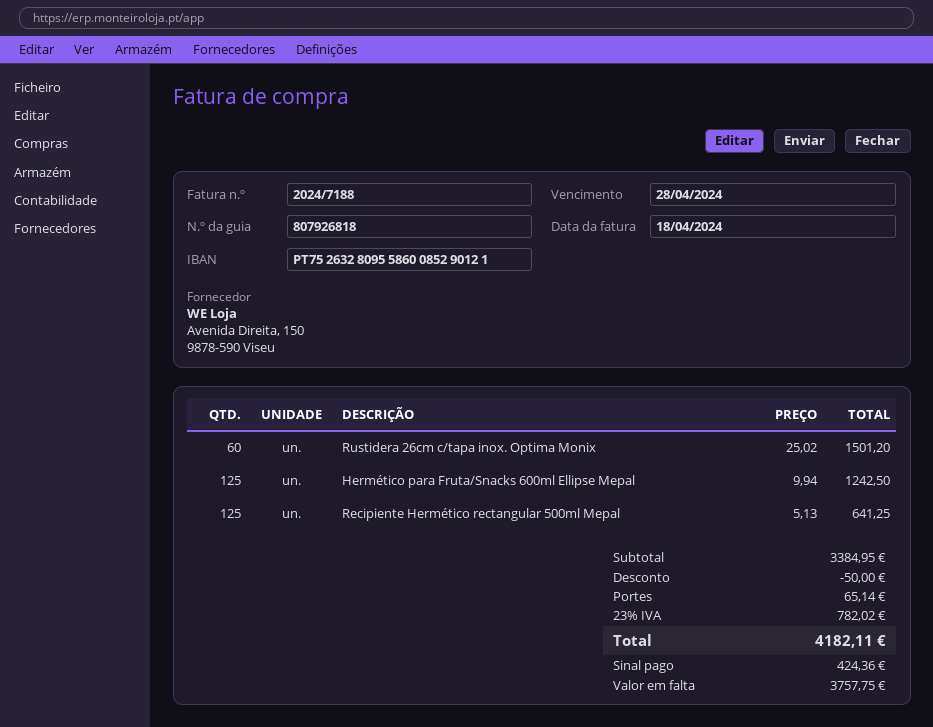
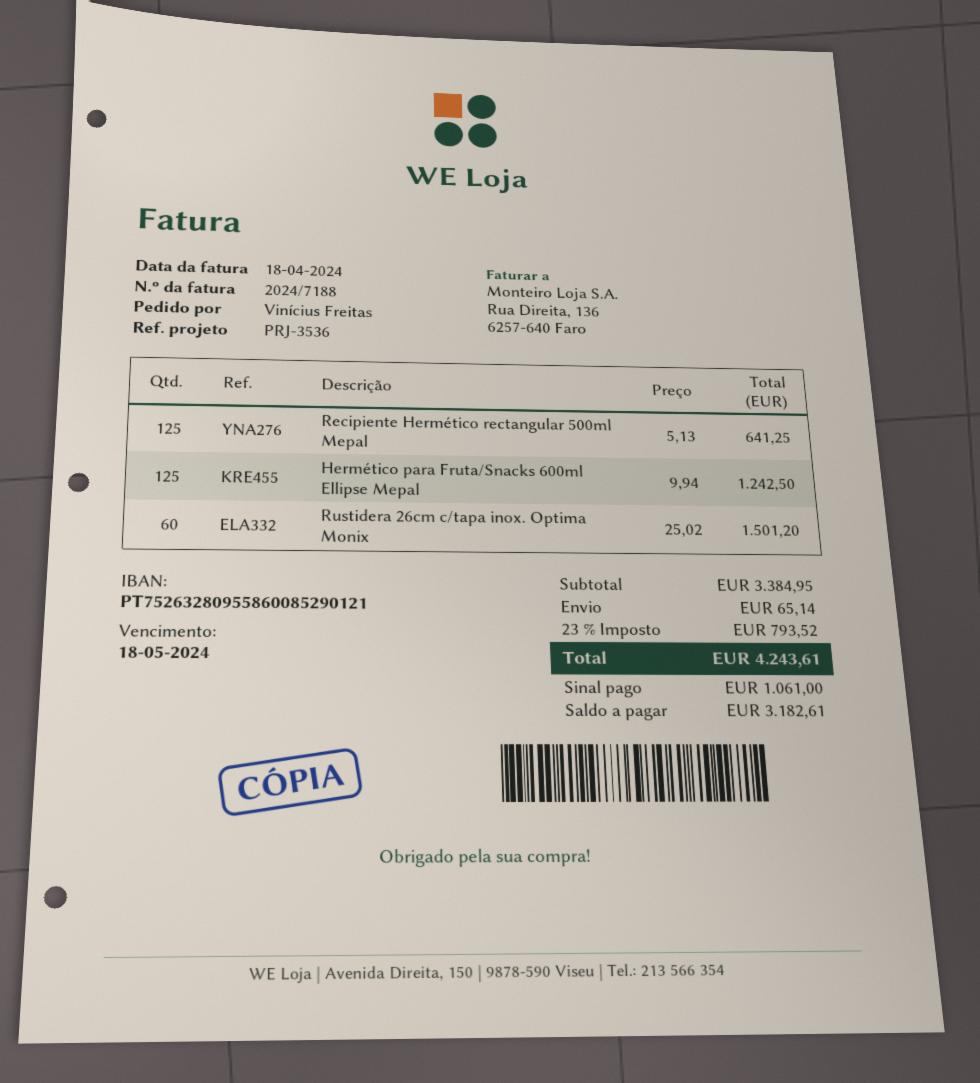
due date: 2024-04-28 -> 2024-05-18
discount: 50.00 -> none
tax: 23% = 782.02 -> 23% = 793.52
total: 4182.11 -> 4243.61
deposit: 424.36 -> 1061.00
balance: 3757.75 -> 3182.61

